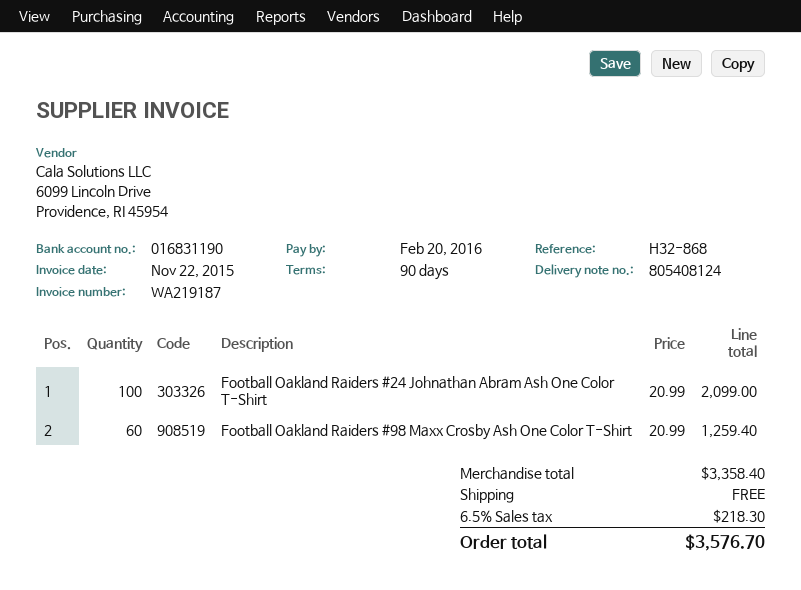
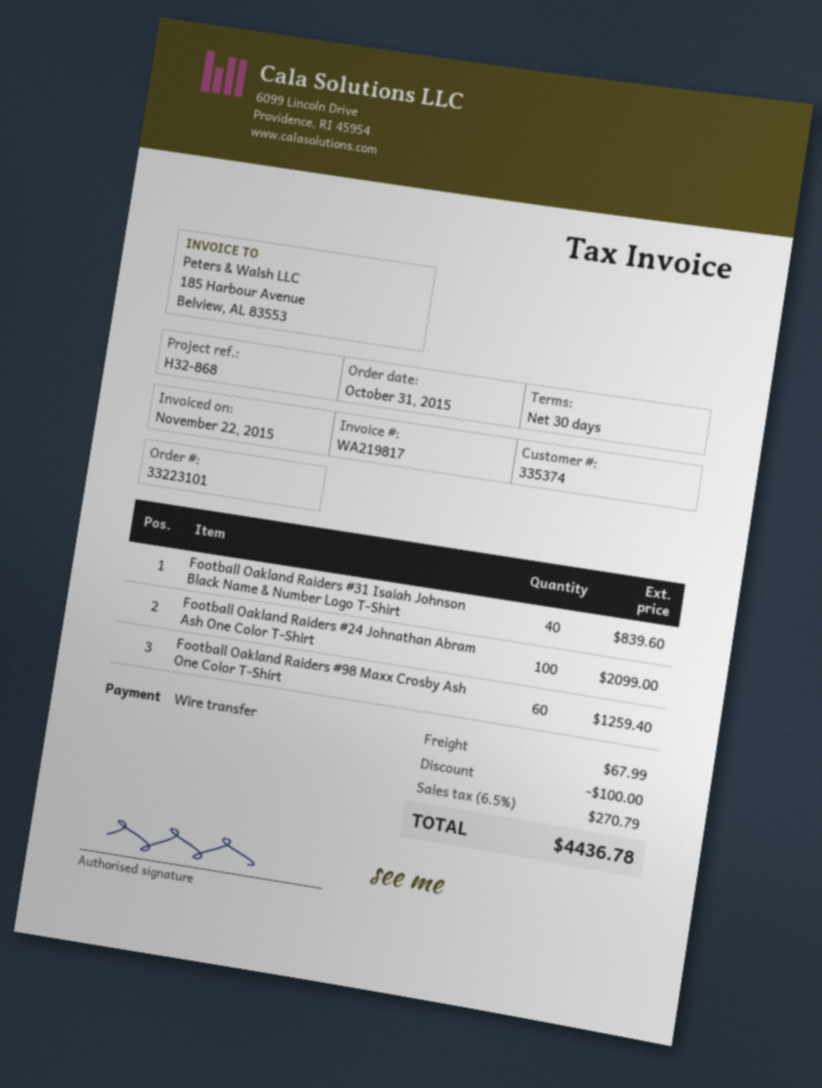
invoice number: WA219187 -> WA219817
payment terms: 90 days -> 30 days
Football Oakland Raiders #31 Isaiah Johnson Black Name & Number Logo T-Shirt: none -> 40 for 839.60
discount: none -> 100.00
shipping: 0.00 -> 67.99
tax: 6.5% = 218.30 -> 6.5% = 270.79
total: 3576.70 -> 4436.78

